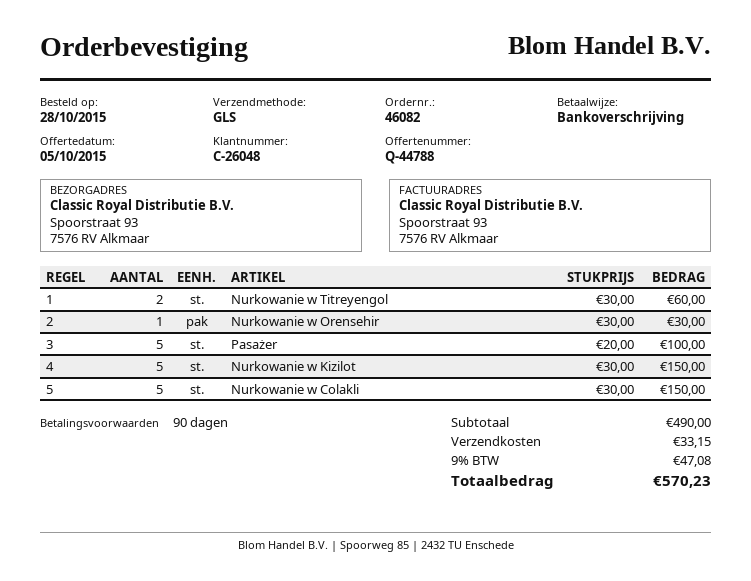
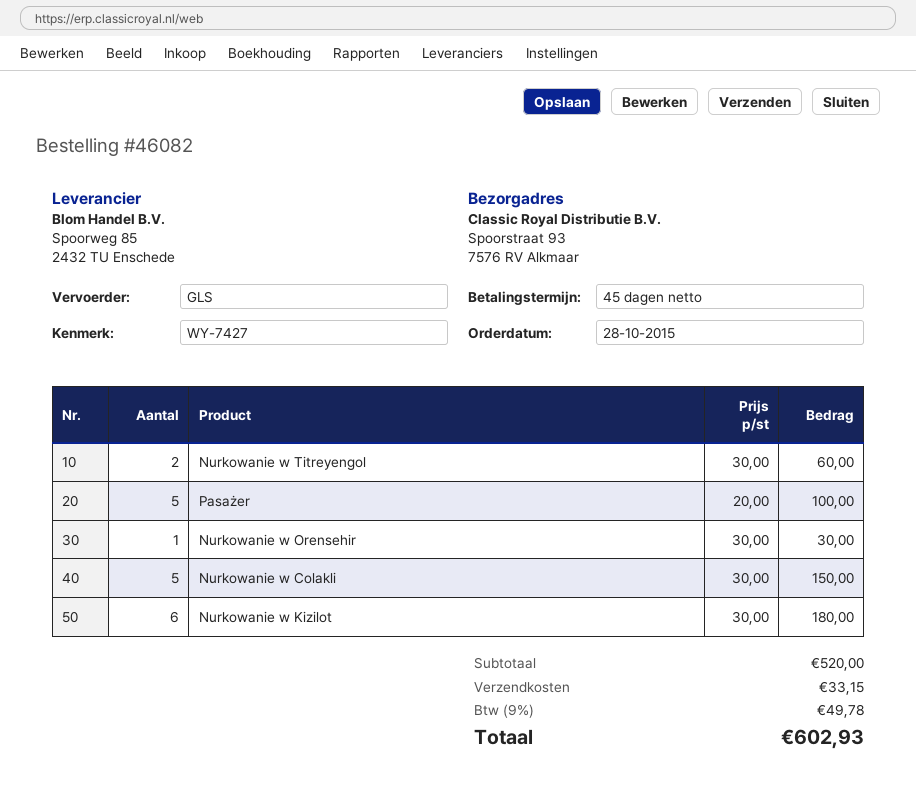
payment terms: 90 days -> 45 days
Nurkowanie w Kizilot: 5 x 30.00 = 150.00 -> 6 x 30.00 = 180.00
subtotal: 490.00 -> 520.00
tax: 9% = 47.08 -> 9% = 49.78
total: 570.23 -> 602.93

